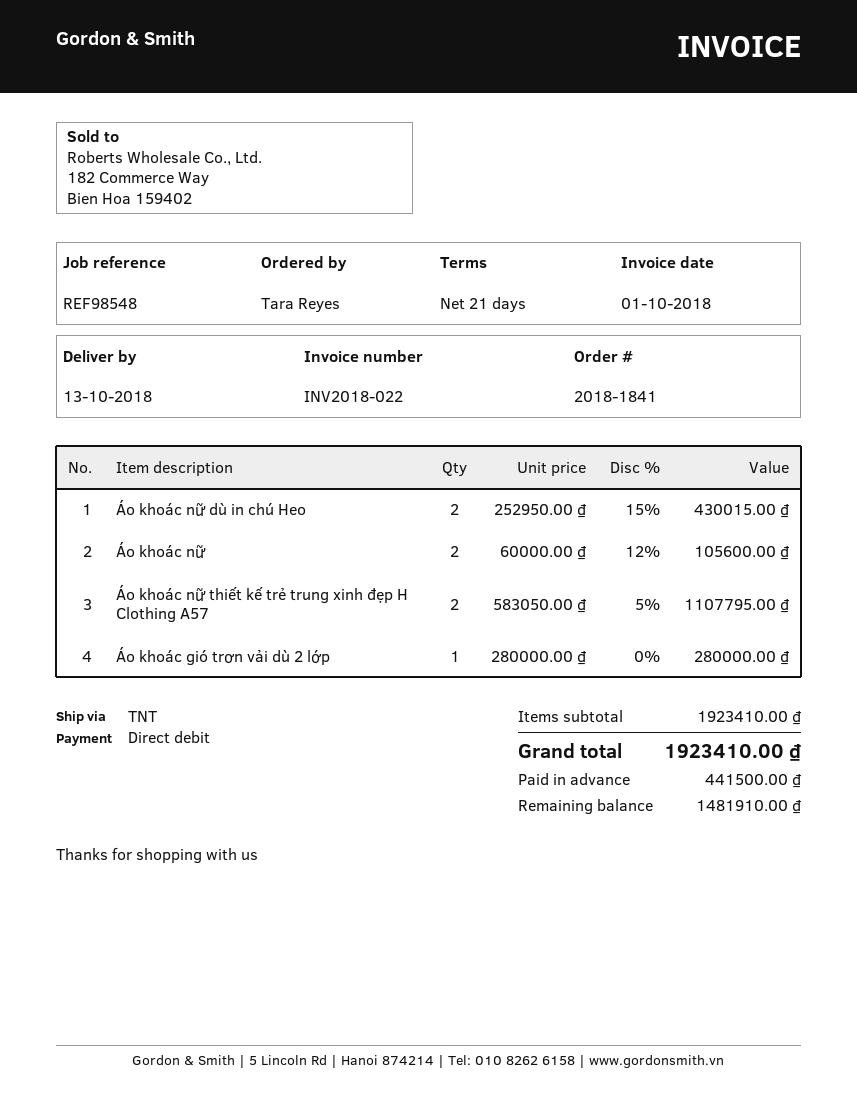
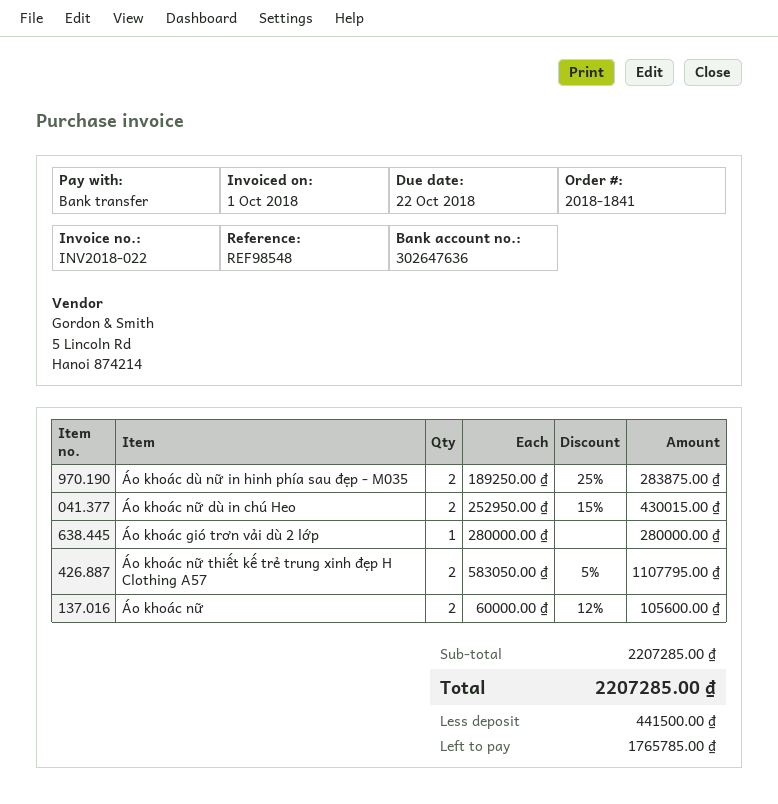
payment method: direct debit -> bank transfer
Áo khoác dù nữ in hinh phía sau đẹp - M035: none -> 2 x 189250.00 - 25% = 283875.00
subtotal: 1923410.00 -> 2207285.00
total: 1923410.00 -> 2207285.00
balance: 1481910.00 -> 1765785.00

